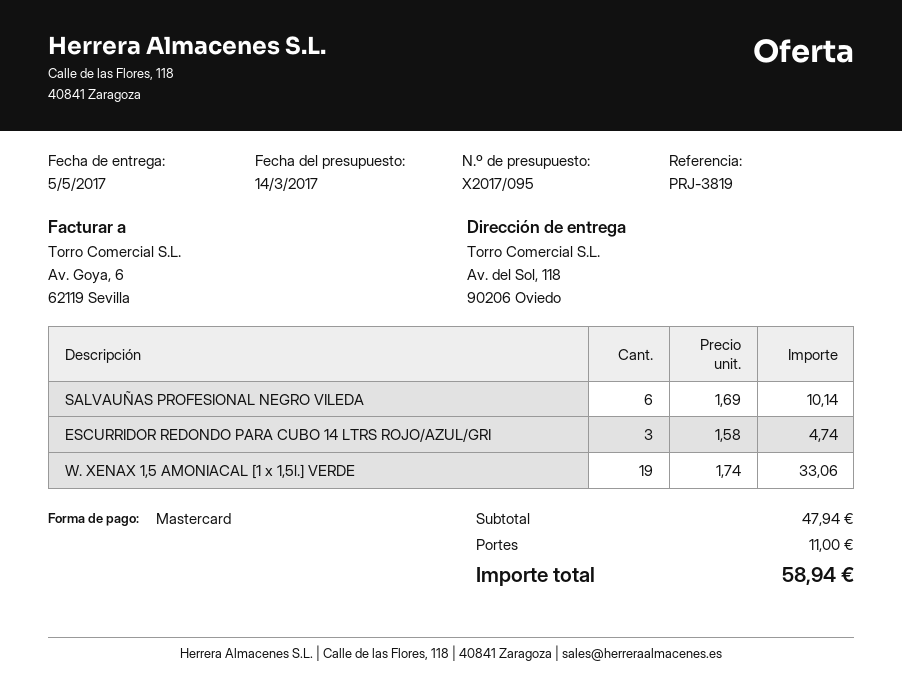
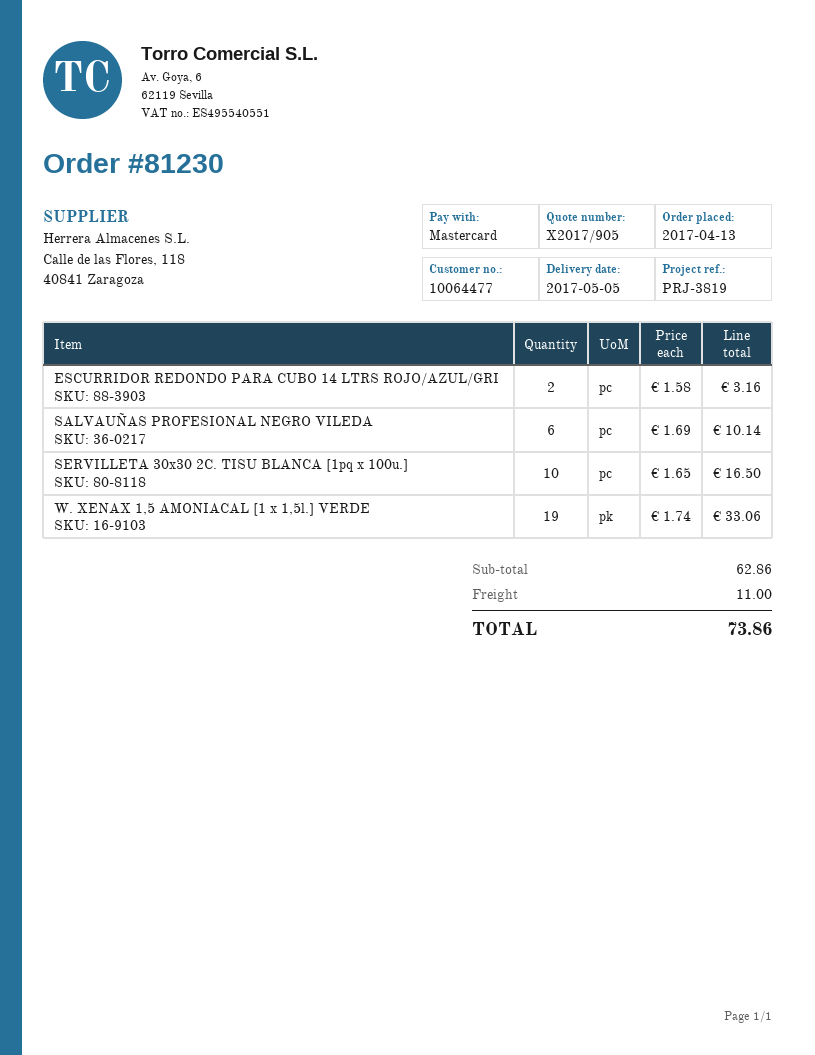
quote number: X2017/095 -> X2017/905
ESCURRIDOR REDONDO PARA CUBO 14 LTRS ROJO/AZUL/GRI: 3 x 1.58 = 4.74 -> 2 x 1.58 = 3.16
SERVILLETA 30x30 2C. TISU BLANCA [1pq x 100u.]: none -> 10 x 1.65 = 16.50
subtotal: 47.94 -> 62.86
total: 58.94 -> 73.86

